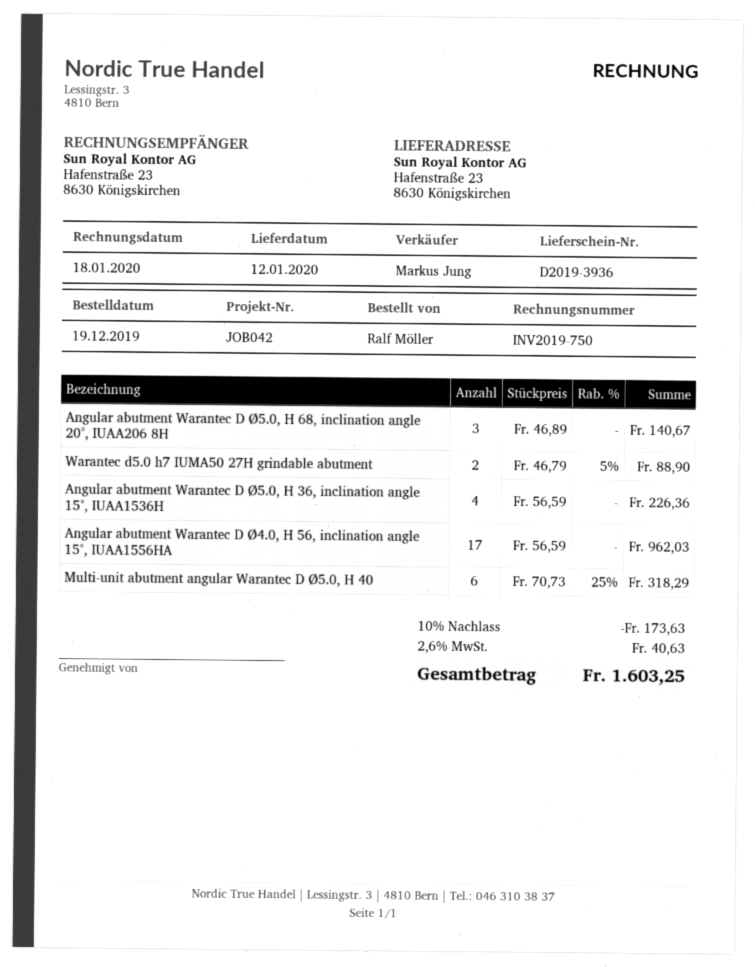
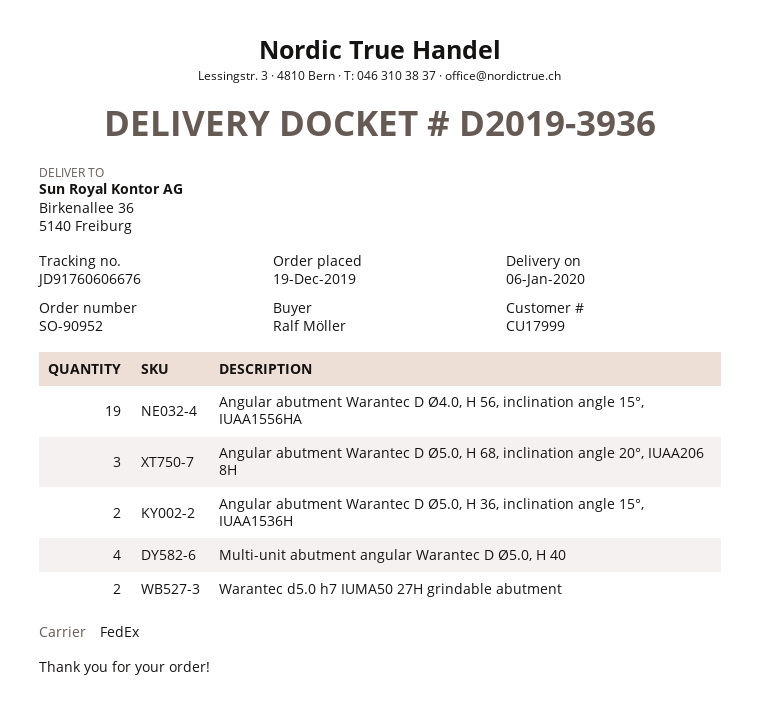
delivery date: 2020-01-12 -> 2020-01-06
ship to: Hafenstraße 23, 8630 Königskirchen -> Birkenallee 36, 5140 Freiburg
Angular abutment Warantec D Ø5.0, H 36, inclination angle 15°, IUAA1536H: 4 -> 2
Angular abutment Warantec D Ø4.0, H 56, inclination angle 15°, IUAA1556HA: 17 -> 19
Multi-unit abutment angular Warantec D Ø5.0, H 40: 6 -> 4

